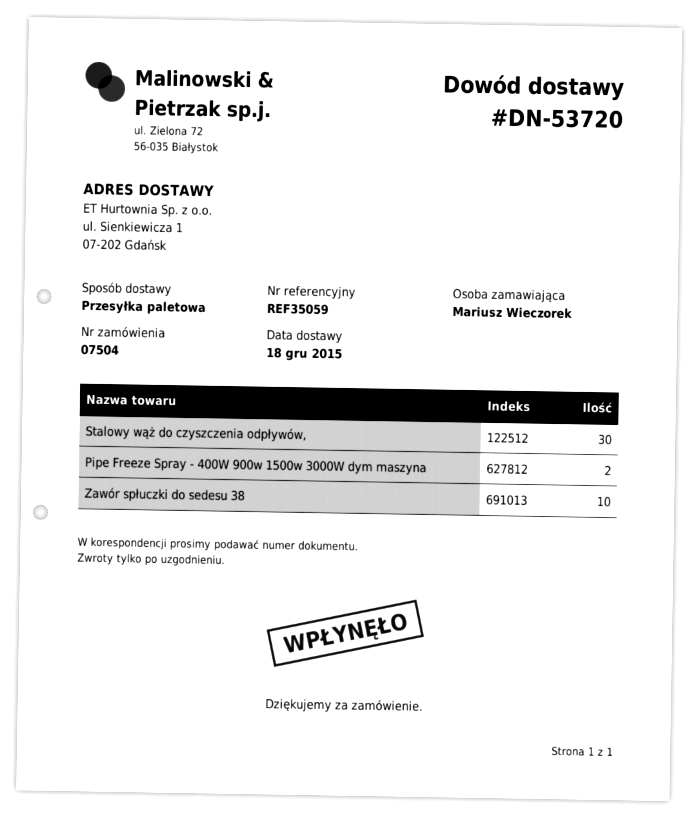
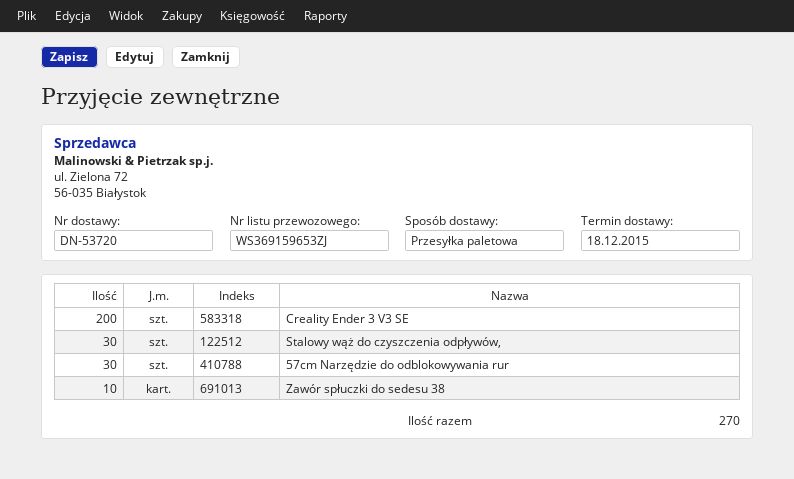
Pipe Freeze Spray - 400W 900w 1500w 3000W dym maszyna: 2 -> none
Creality Ender 3 V3 SE: none -> 200
57cm Narzędzie do odblokowywania rur: none -> 30

